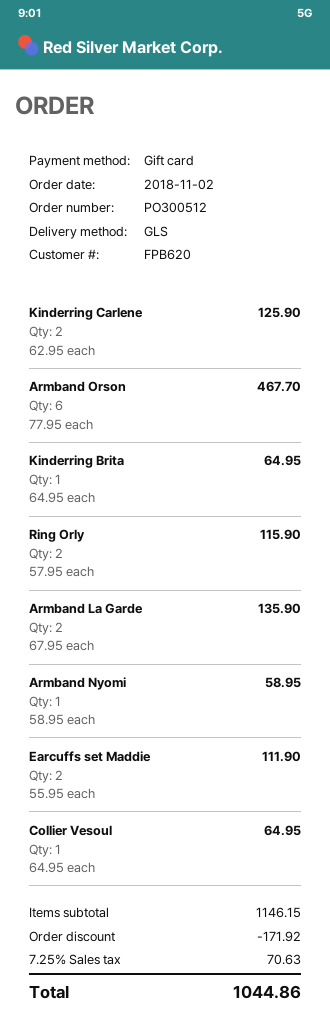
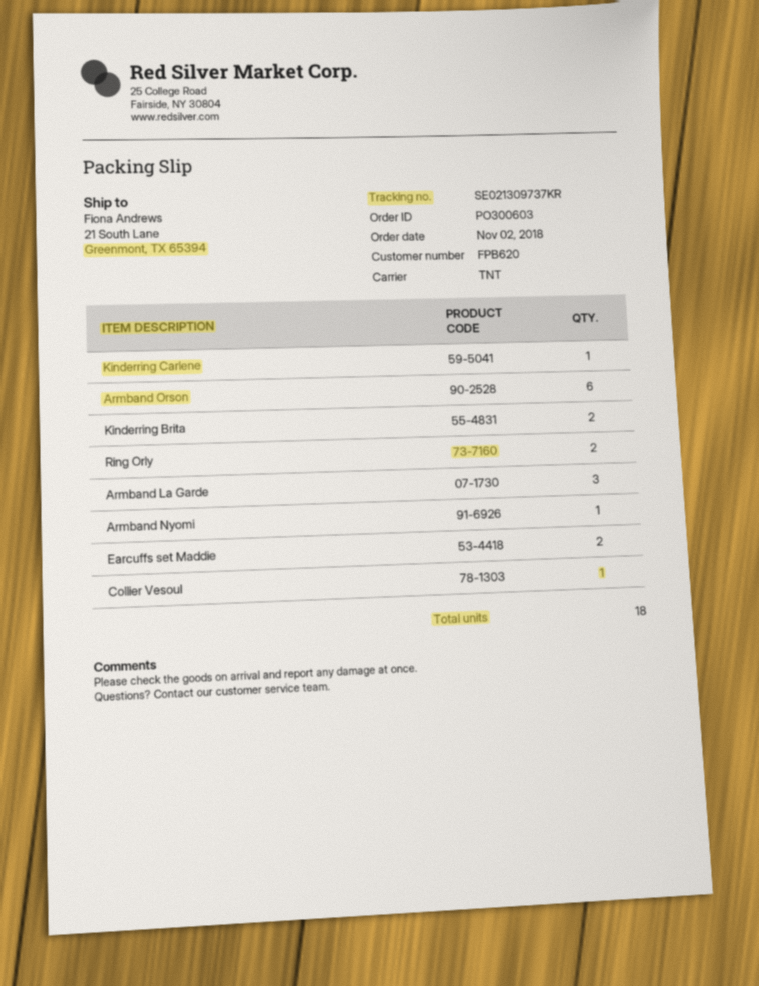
order number: PO300512 -> PO300603
shipping method: GLS -> TNT
Kinderring Carlene: 2 -> 1
Kinderring Brita: 1 -> 2
Armband La Garde: 2 -> 3

